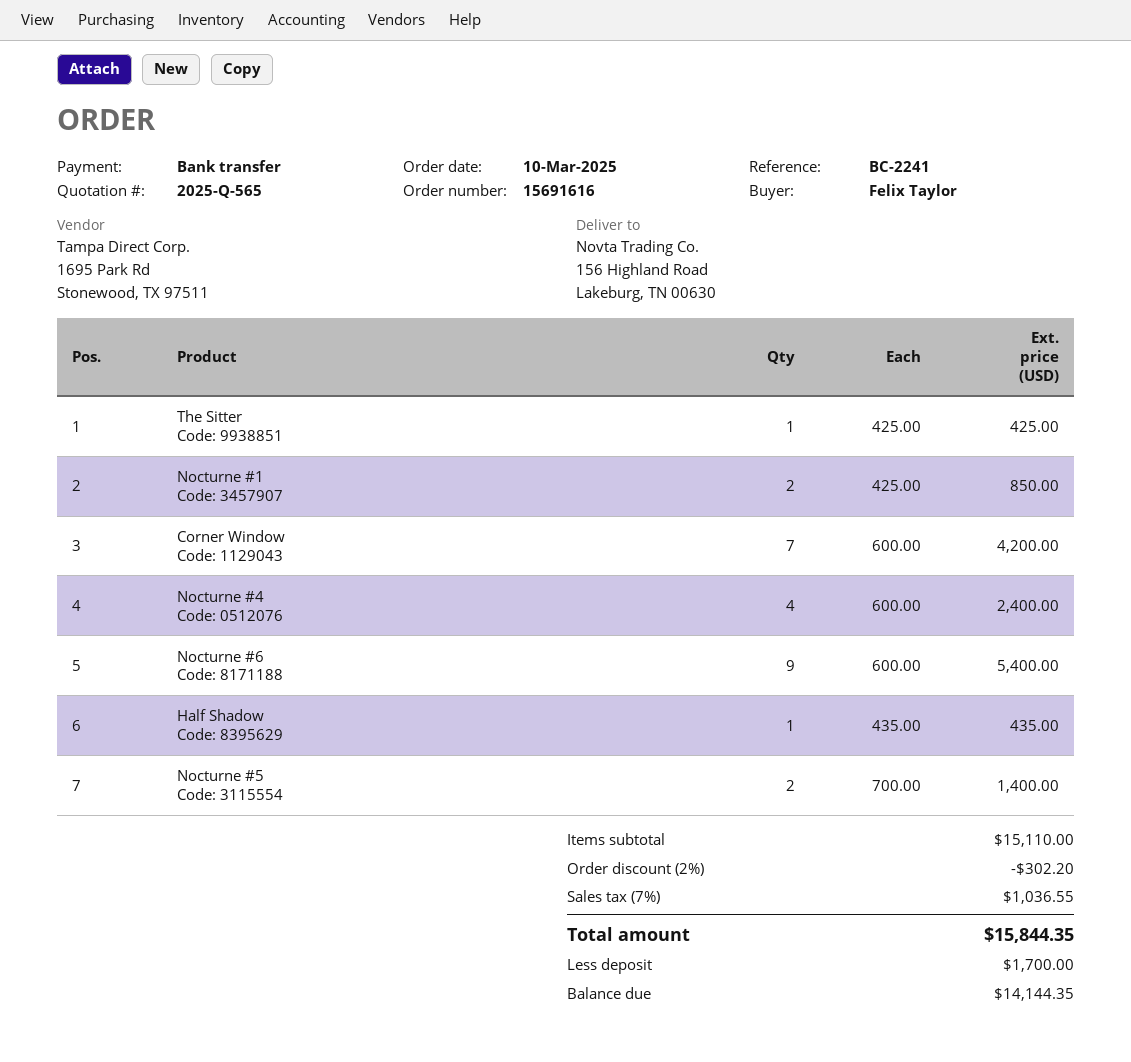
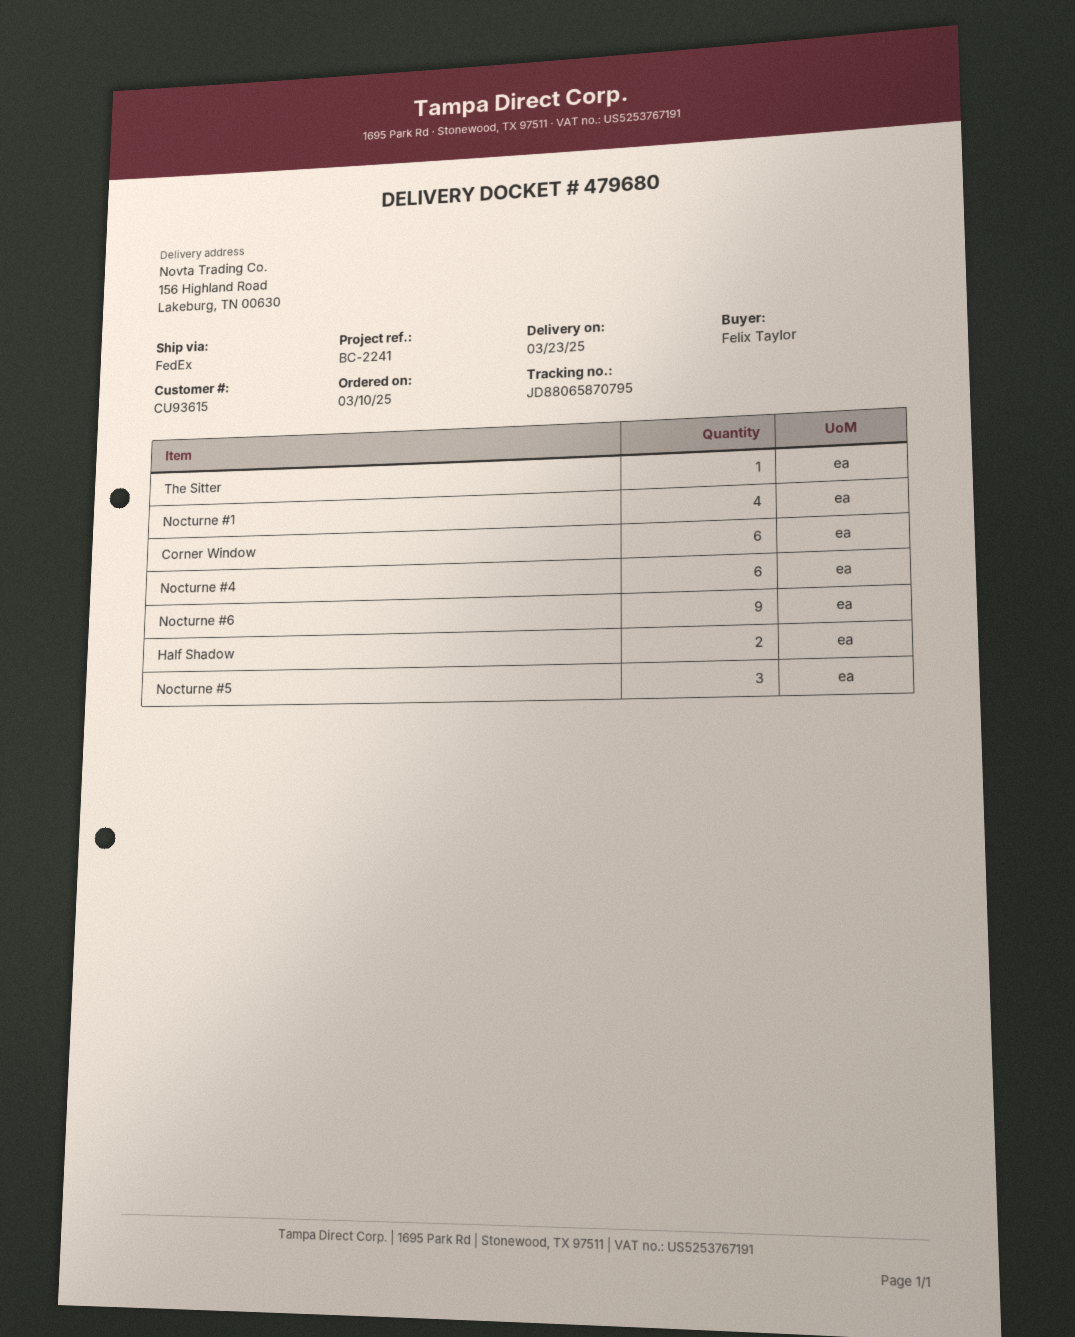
Nocturne #1: 2 -> 4
Corner Window: 7 -> 6
Nocturne #4: 4 -> 6
Half Shadow: 1 -> 2
Nocturne #5: 2 -> 3

